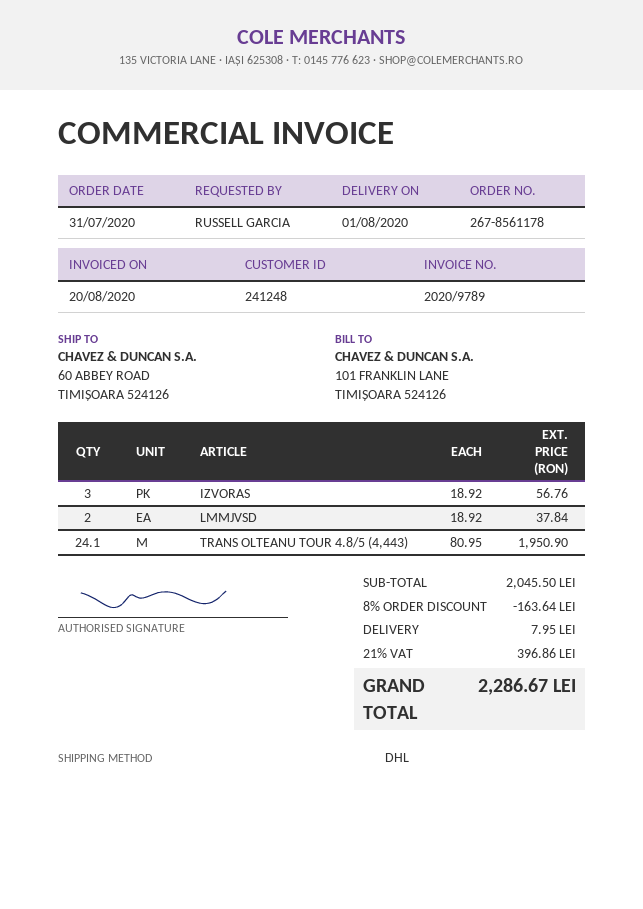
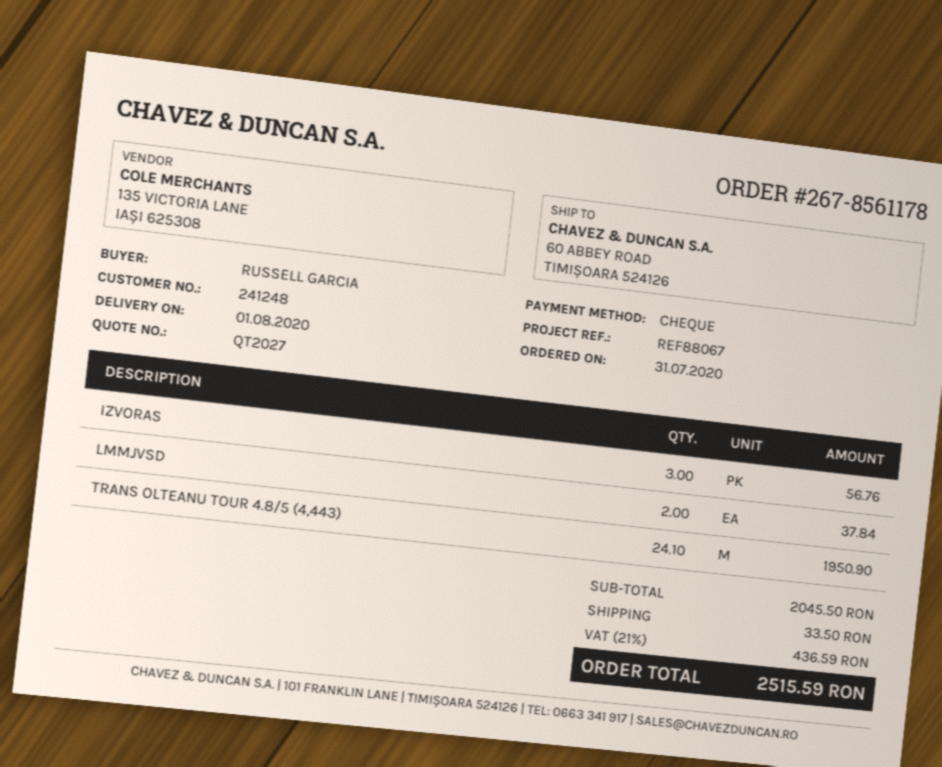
discount: 8% = 163.64 -> none
shipping: 7.95 -> 33.50
tax: 21% = 396.86 -> 21% = 436.59
total: 2286.67 -> 2515.59

